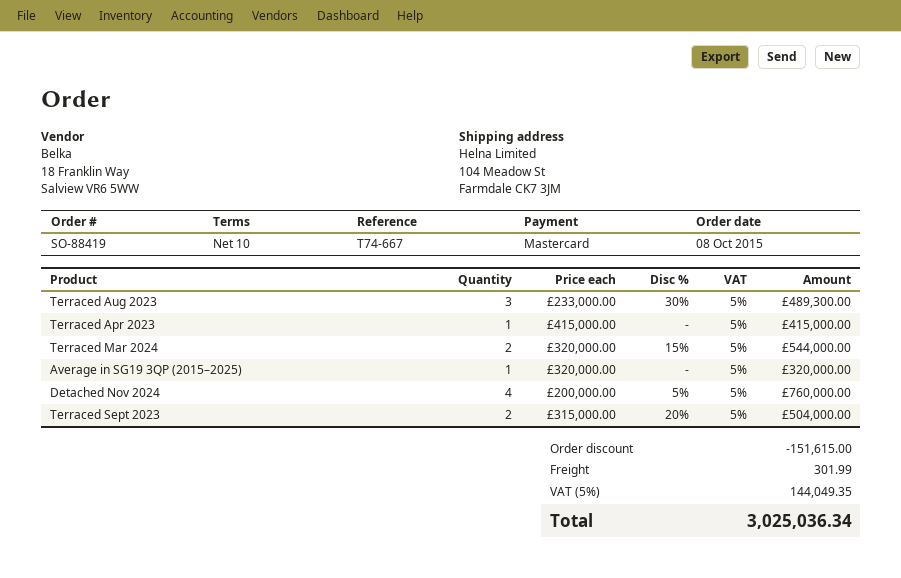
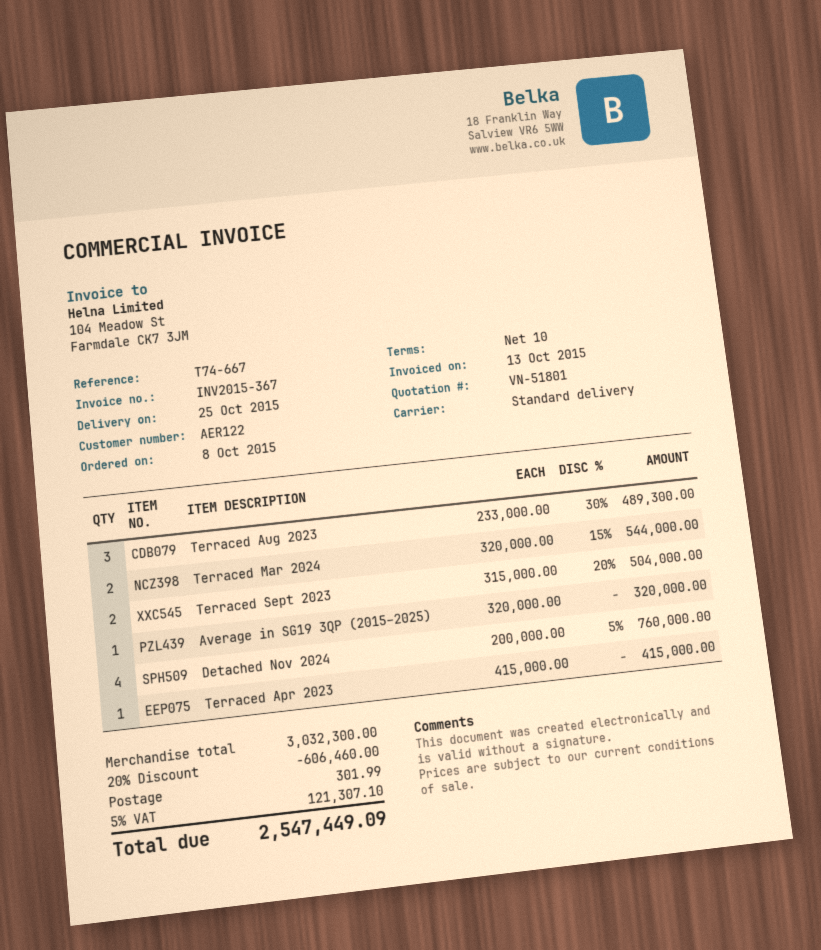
discount: 151615.00 -> 606460.00
tax: 5% = 144049.35 -> 5% = 121307.10
total: 3025036.34 -> 2547449.09

